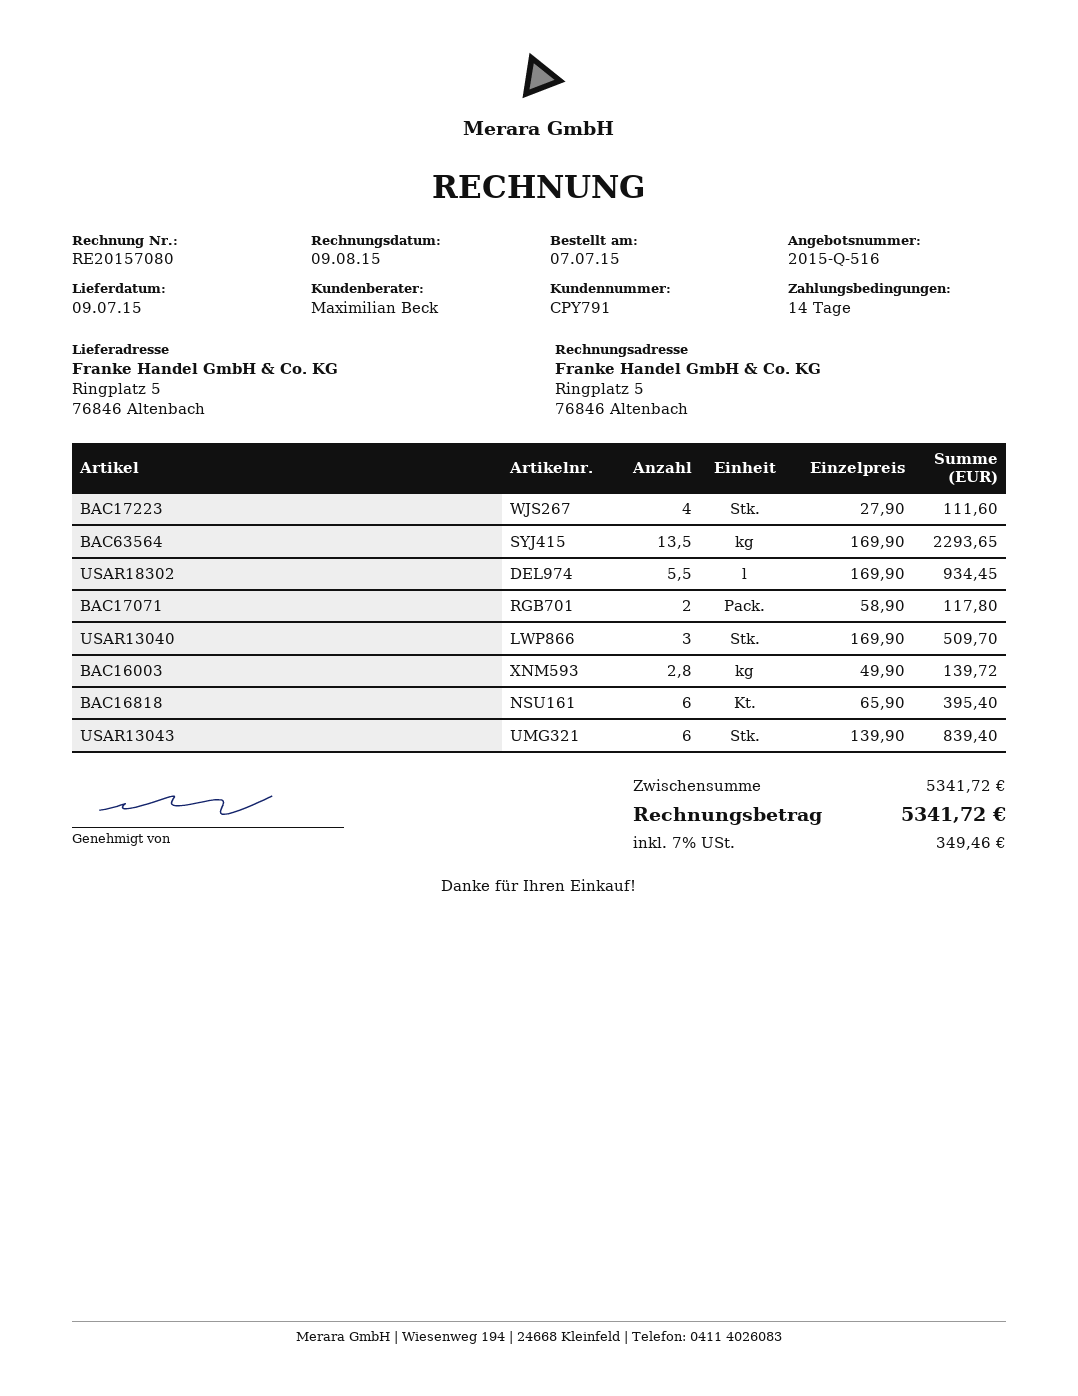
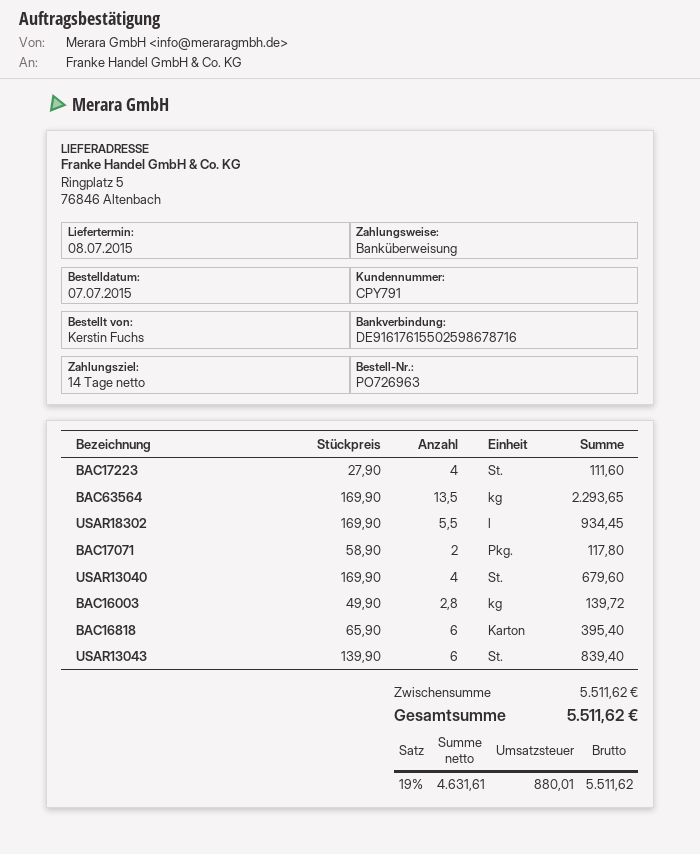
delivery date: 2015-07-09 -> 2015-07-08
USAR13040: 3 x 169.90 = 509.70 -> 4 x 169.90 = 679.60
subtotal: 5341.72 -> 5511.62
tax: 7% = 349.46 -> 19% = 880.01
total: 5341.72 -> 5511.62

